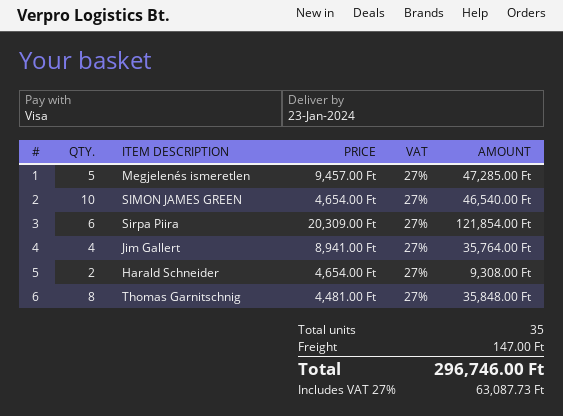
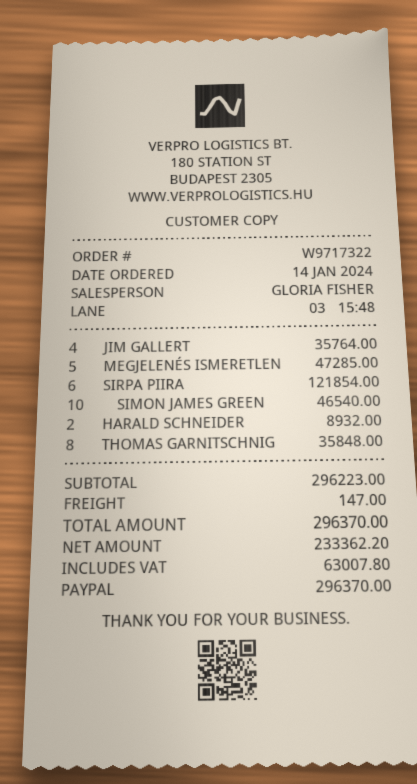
payment method: Visa -> PayPal
Harald Schneider: 2 for 9308.00 -> 2 for 8932.00
tax: 63087.73 -> 63007.80
total: 296746.00 -> 296370.00

